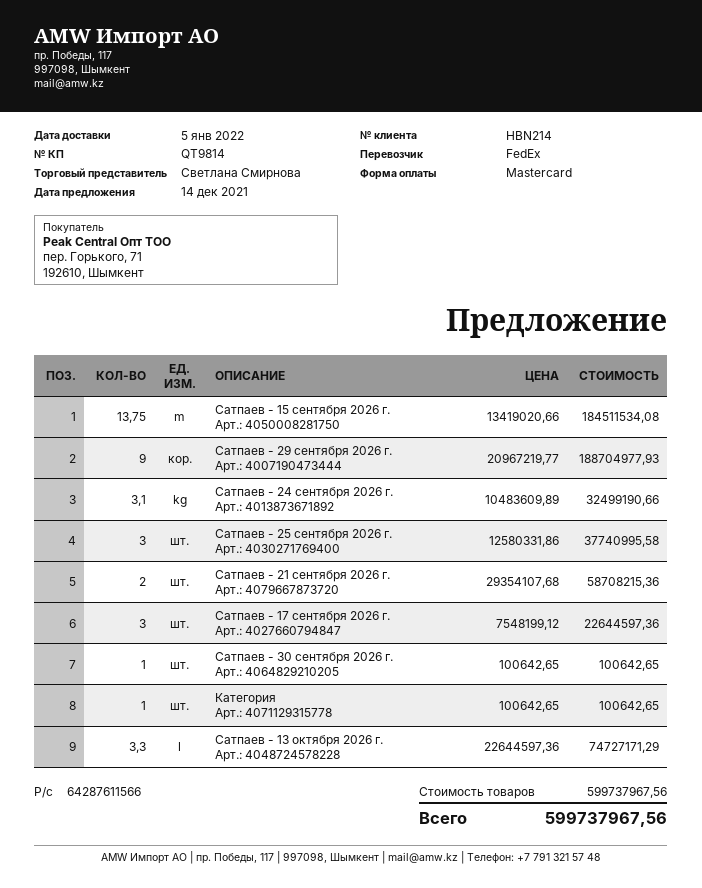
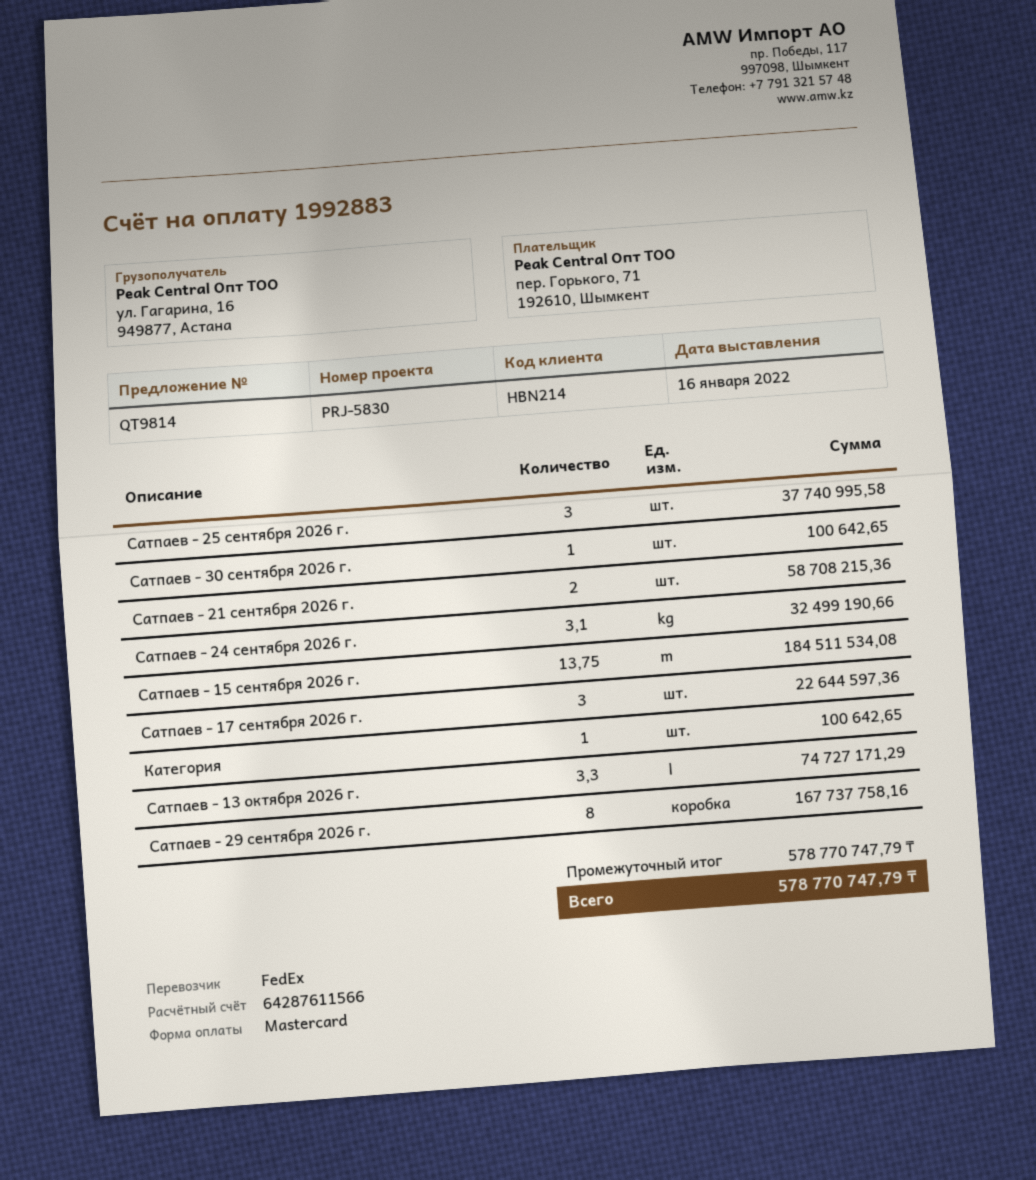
Сатпаев - 29 сентября 2026 г.: 9 for 188704977.93 -> 8 for 167737758.16
subtotal: 599737967.56 -> 578770747.79
total: 599737967.56 -> 578770747.79

